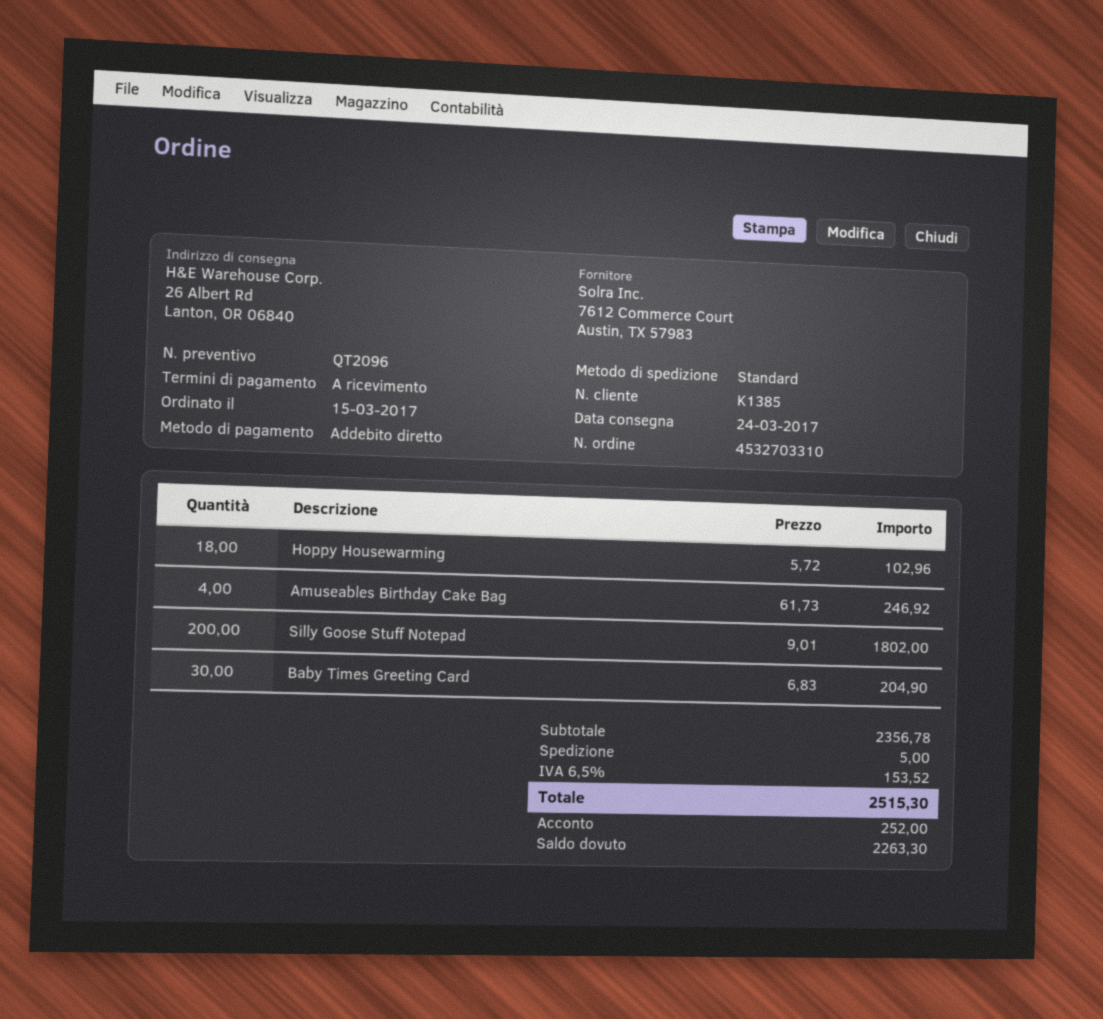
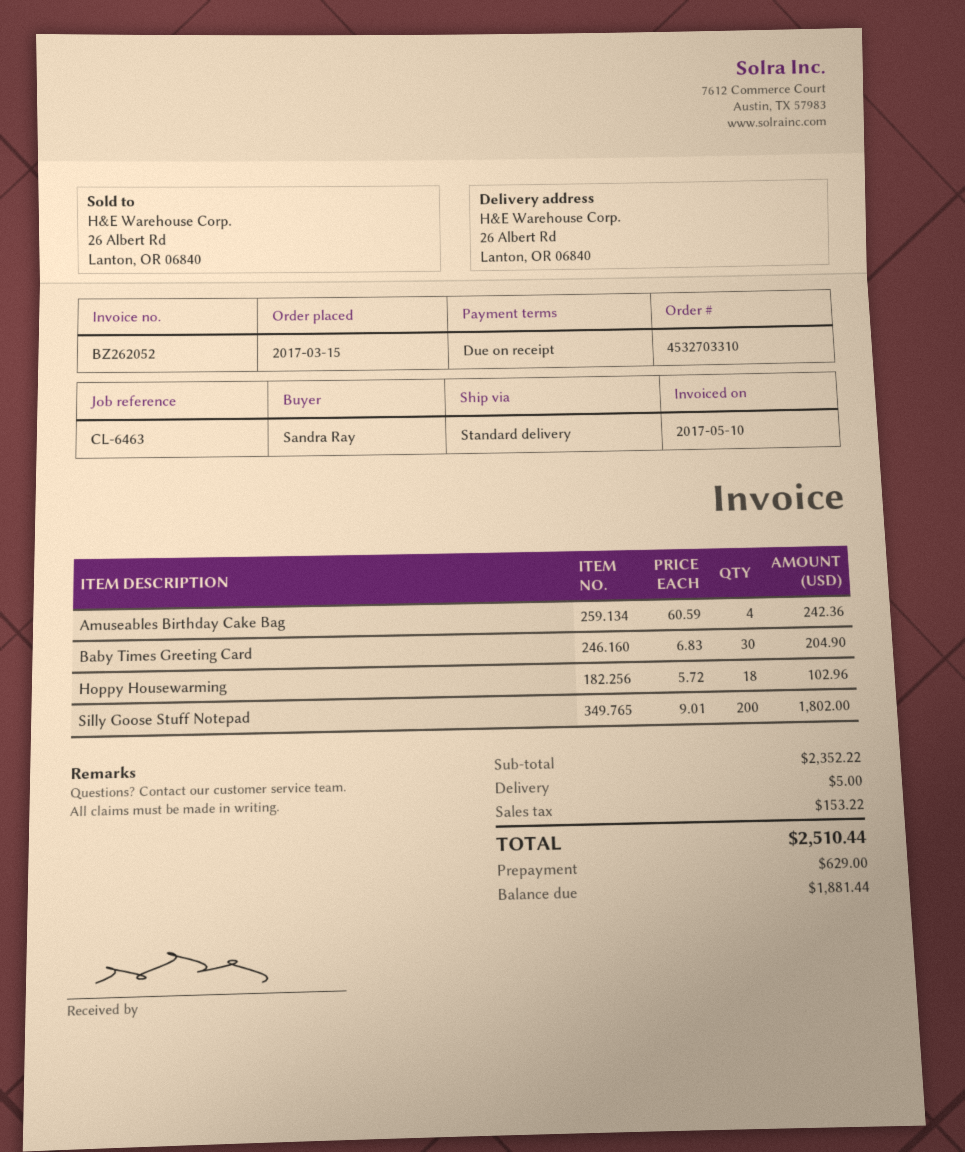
Amuseables Birthday Cake Bag: 4 x 61.73 = 246.92 -> 4 x 60.59 = 242.36
subtotal: 2356.78 -> 2352.22
tax: 153.52 -> 153.22
total: 2515.30 -> 2510.44
deposit: 252.00 -> 629.00
balance: 2263.30 -> 1881.44

